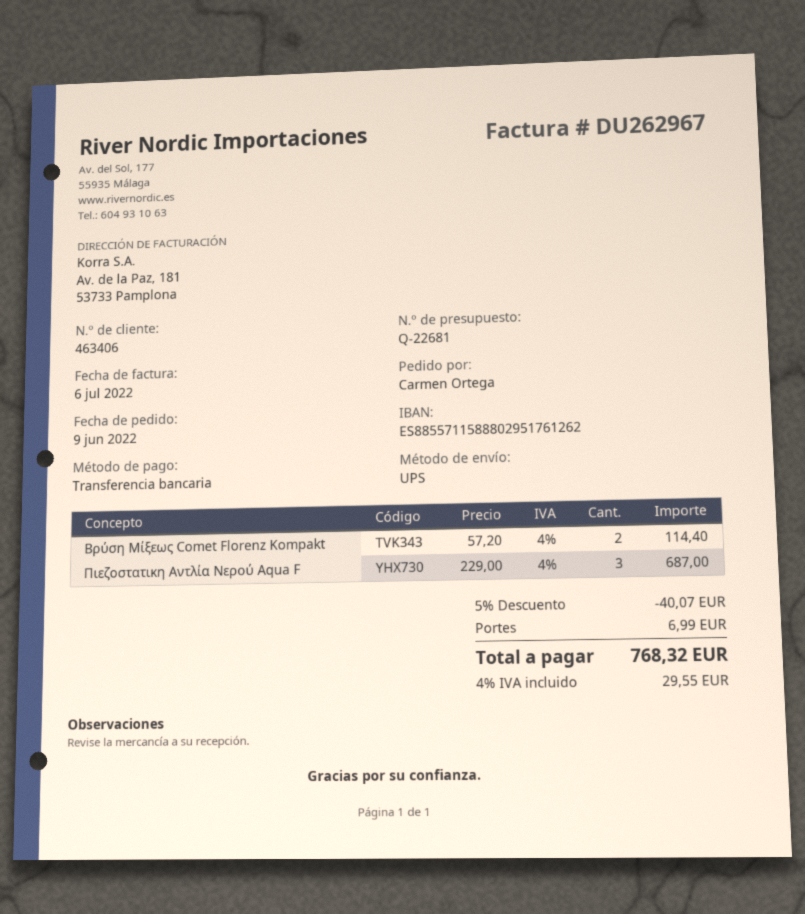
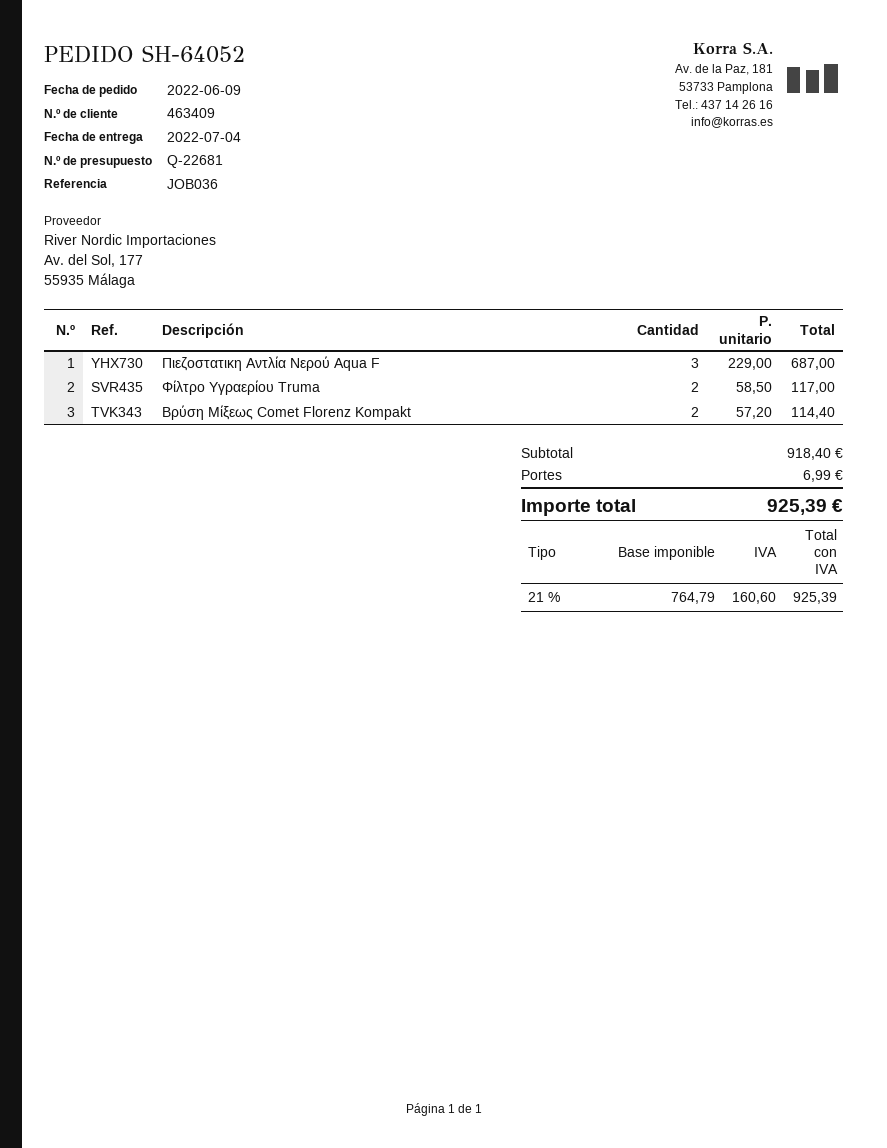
customer number: 463406 -> 463409
Φίλτρο Υγραερίου Truma: none -> 2 x 58.50 = 117.00
discount: 5% = 40.07 -> none
tax: 4% = 29.55 -> 21% = 160.60
total: 768.32 -> 925.39

